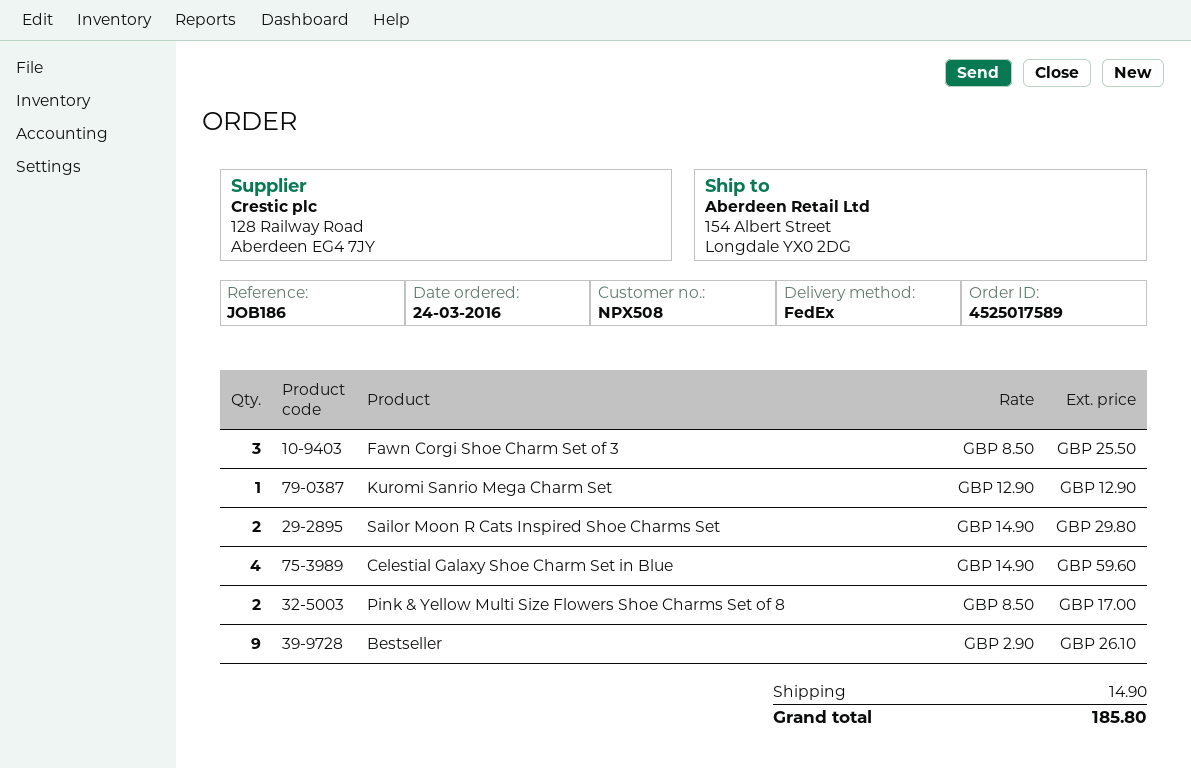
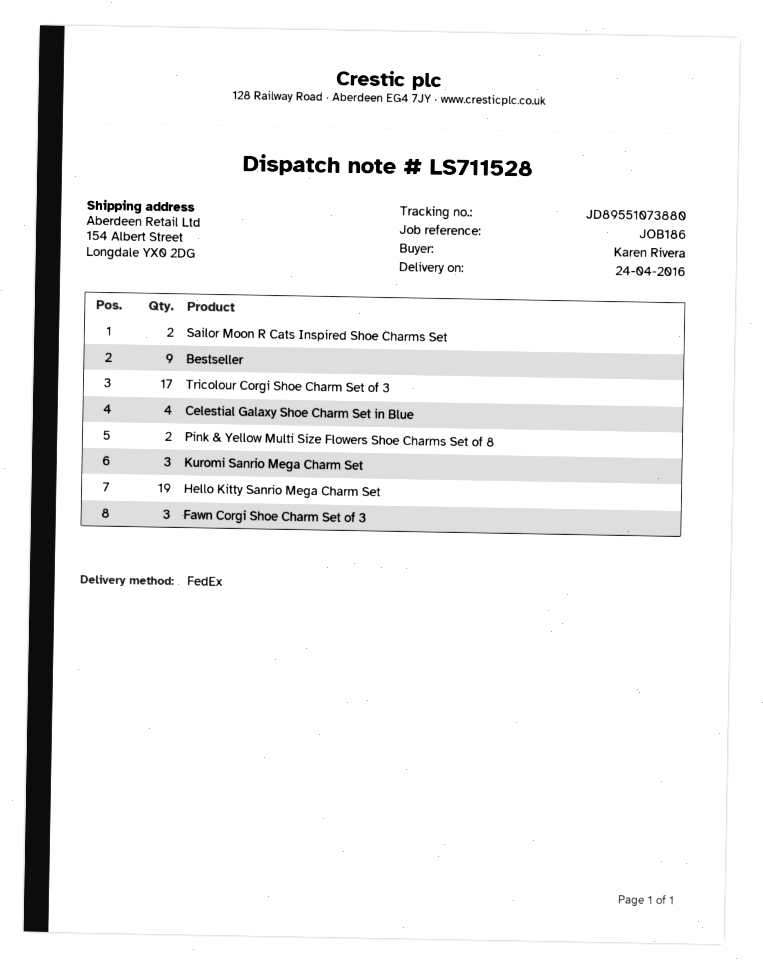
Kuromi Sanrio Mega Charm Set: 1 -> 3
Tricolour Corgi Shoe Charm Set of 3: none -> 17
Hello Kitty Sanrio Mega Charm Set: none -> 19

